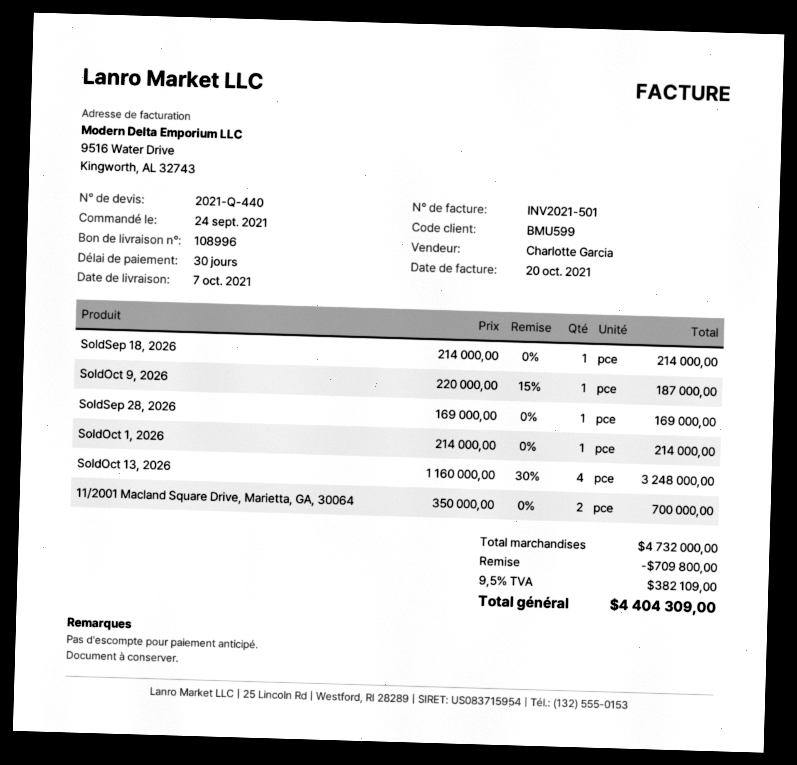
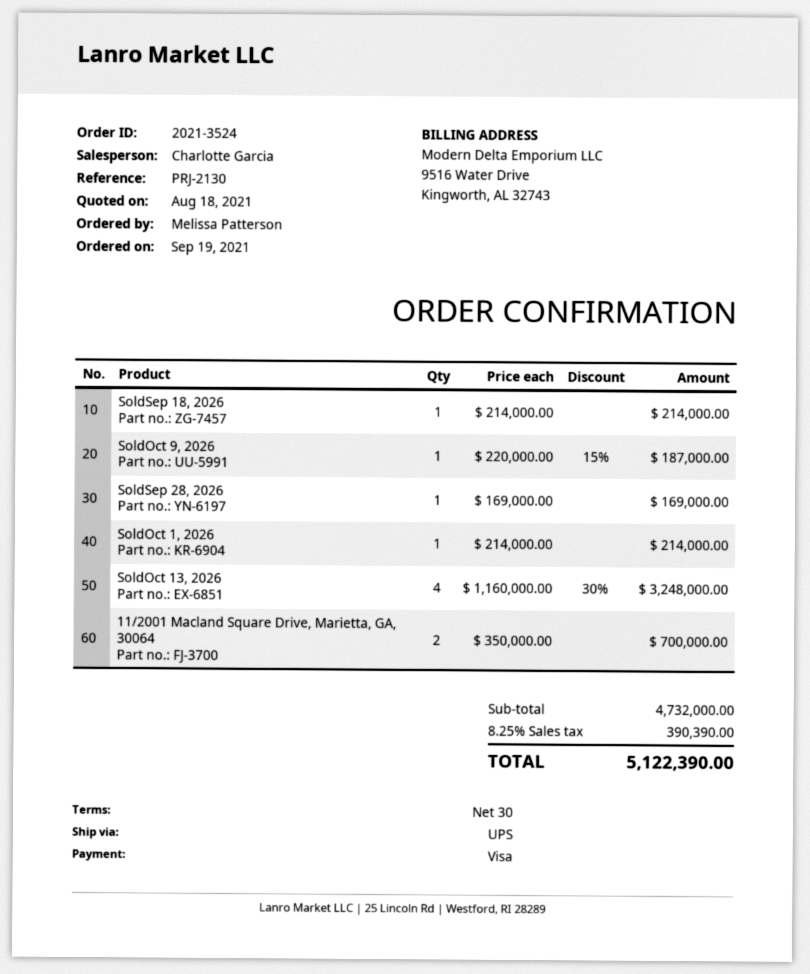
order date: 2021-09-24 -> 2021-09-19
discount: 709800.00 -> none
tax: 9.5% = 382109.00 -> 8.25% = 390390.00
total: 4404309.00 -> 5122390.00

